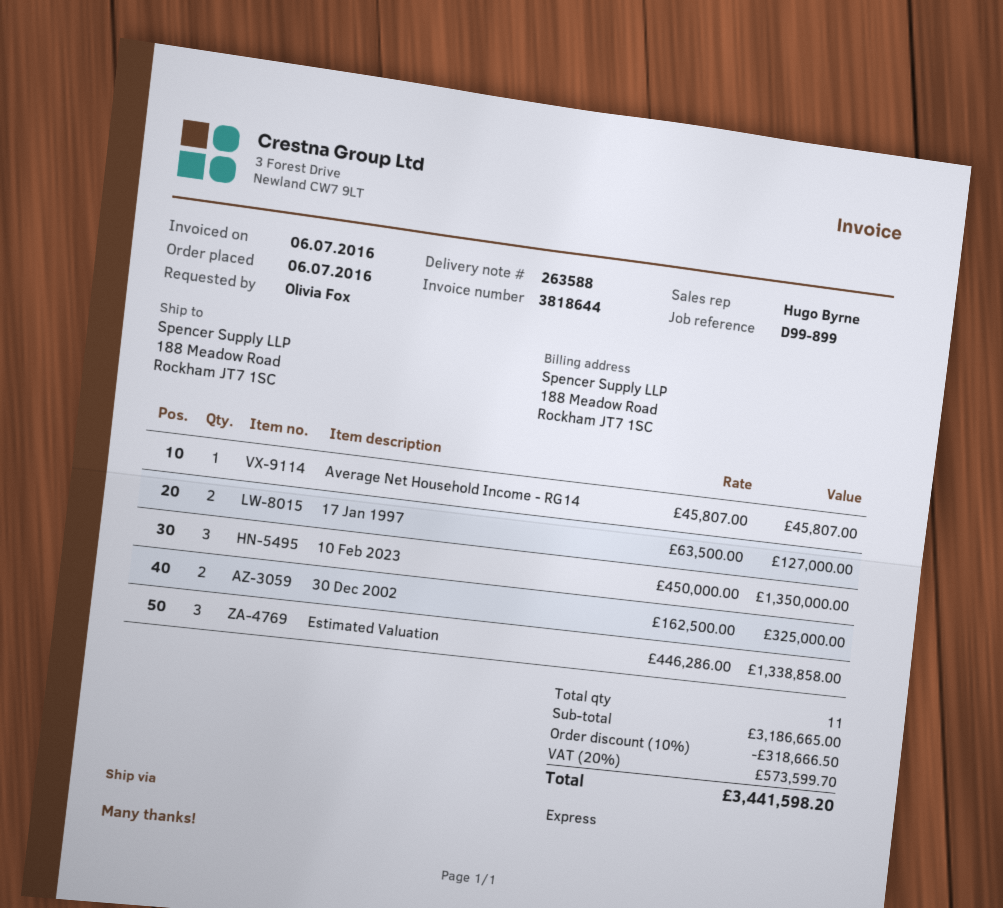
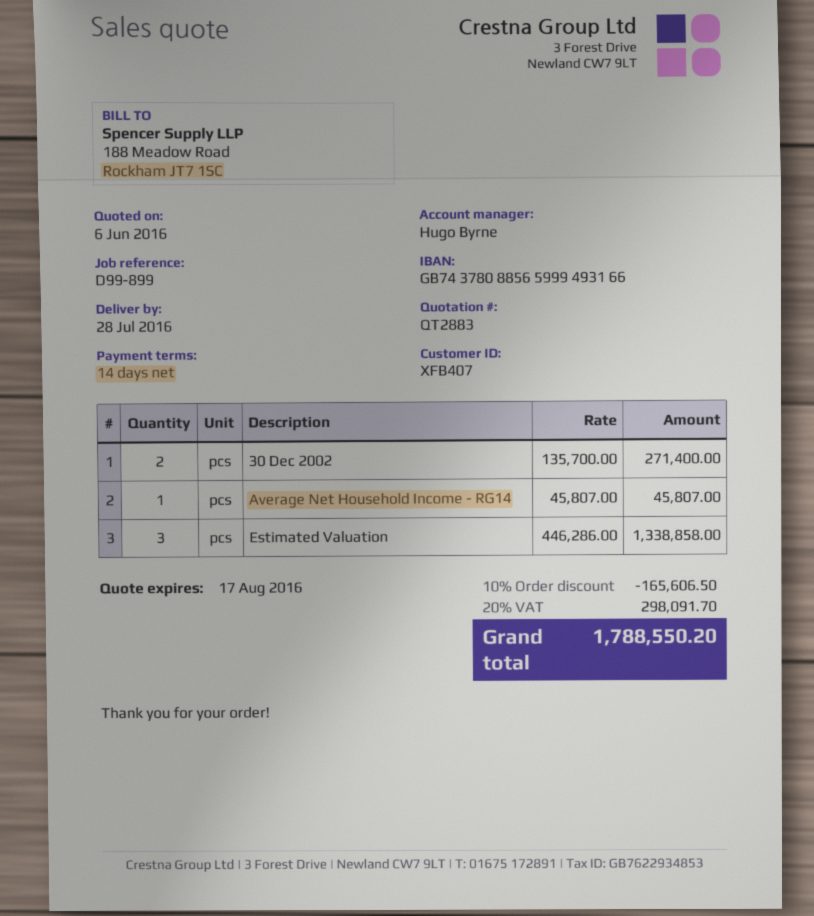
17 Jan 1997: 2 x 63500.00 = 127000.00 -> none
10 Feb 2023: 3 x 450000.00 = 1350000.00 -> none
30 Dec 2002: 2 x 162500.00 = 325000.00 -> 2 x 135700.00 = 271400.00
discount: 10% = 318666.50 -> 10% = 165606.50
tax: 20% = 573599.70 -> 20% = 298091.70
total: 3441598.20 -> 1788550.20

